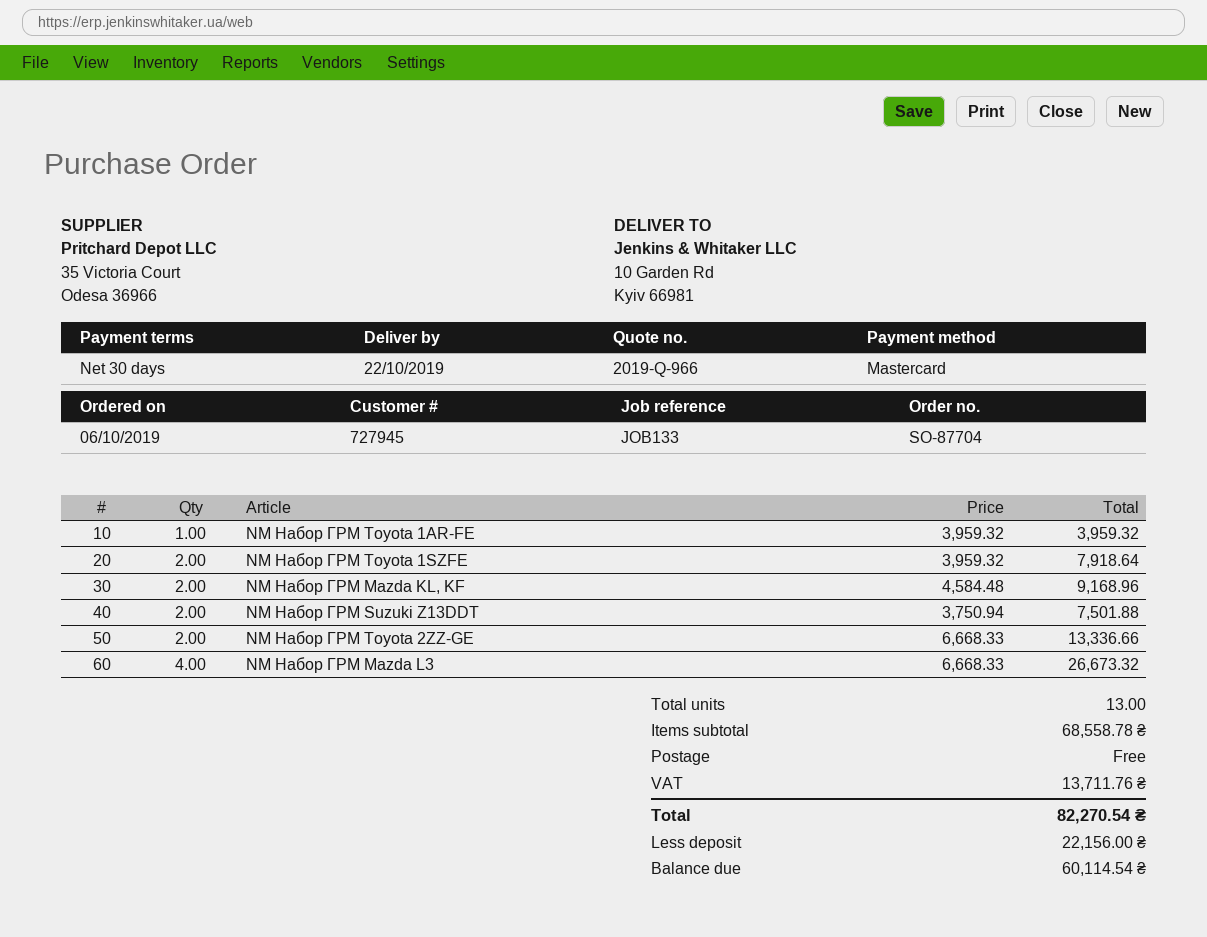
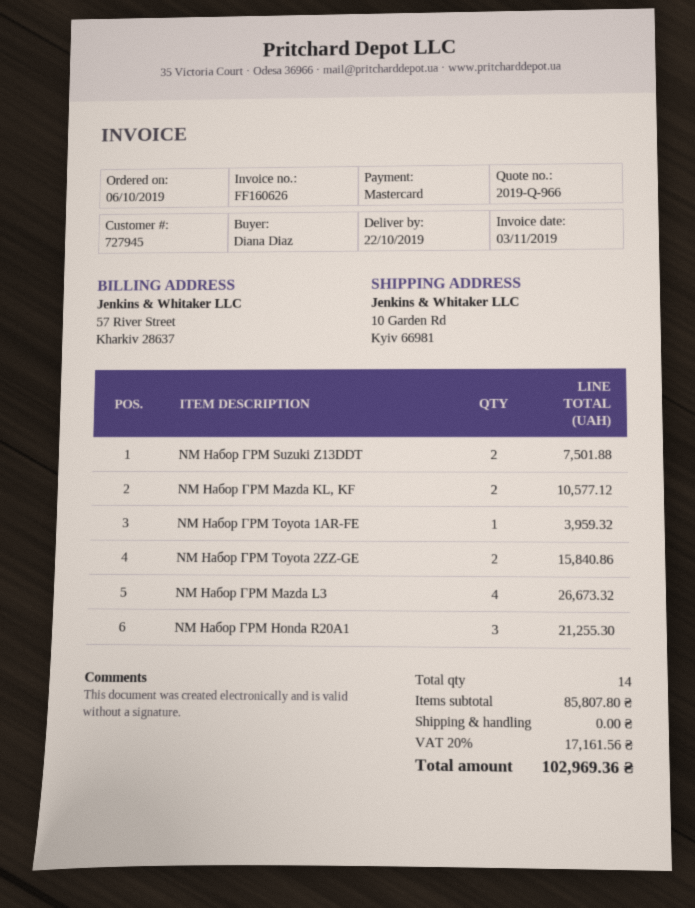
NM Набор ГРМ Toyota 1SZFE: 2 for 7918.64 -> none
NM Набор ГРМ Mazda KL, KF: 2 for 9168.96 -> 2 for 10577.12
NM Набор ГРМ Toyota 2ZZ-GE: 2 for 13336.66 -> 2 for 15840.86
NM Набор ГРМ Honda R20A1: none -> 3 for 21255.30
total quantity: 13 -> 14
subtotal: 68558.78 -> 85807.80
tax: 13711.76 -> 17161.56
total: 82270.54 -> 102969.36

